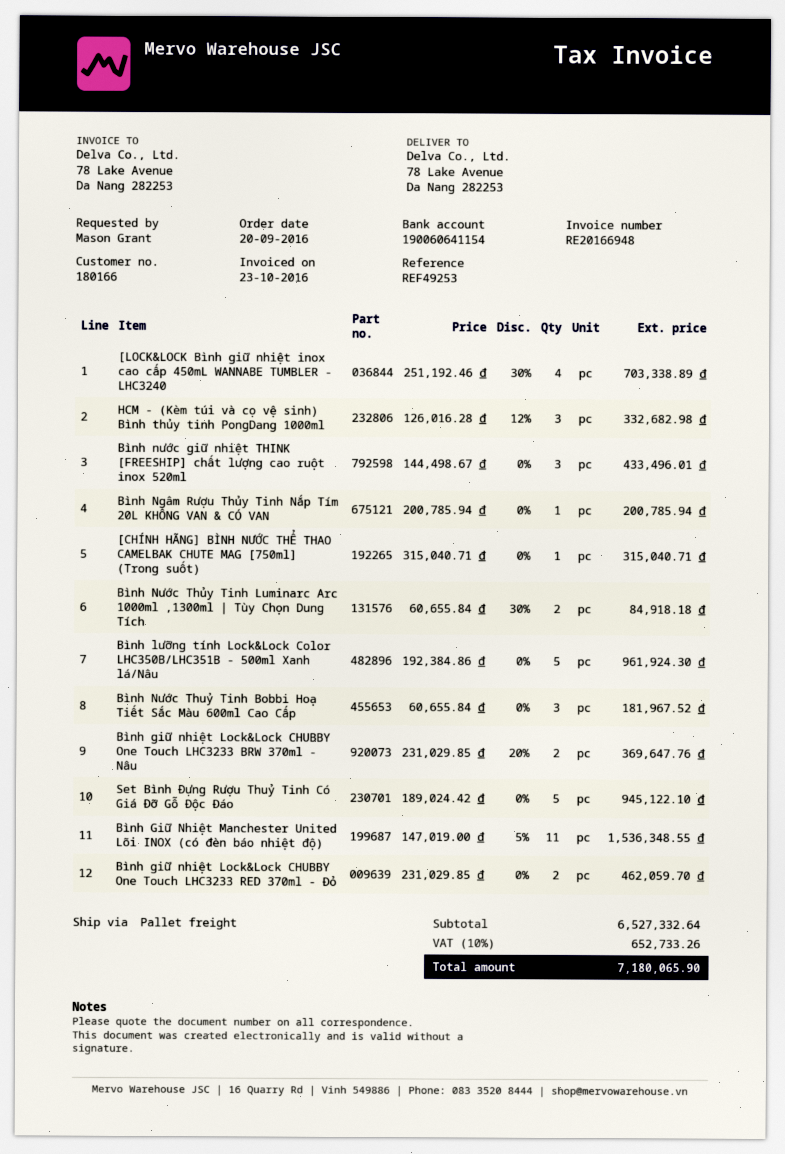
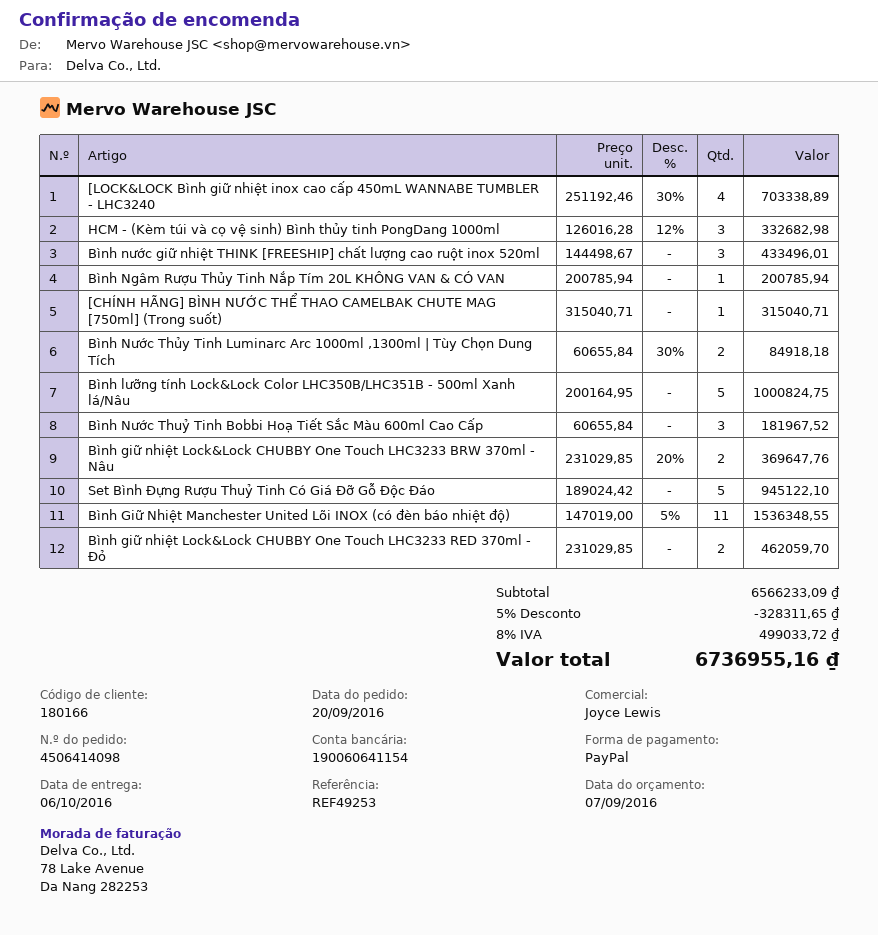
Bình lưỡng tính Lock&Lock Color LHC350B/LHC351B - 500ml Xanh lá/Nâu: 5 x 192384.86 = 961924.30 -> 5 x 200164.95 = 1000824.75
subtotal: 6527332.64 -> 6566233.09
discount: none -> 5% = 328311.65
tax: 10% = 652733.26 -> 8% = 499033.72
total: 7180065.90 -> 6736955.16

